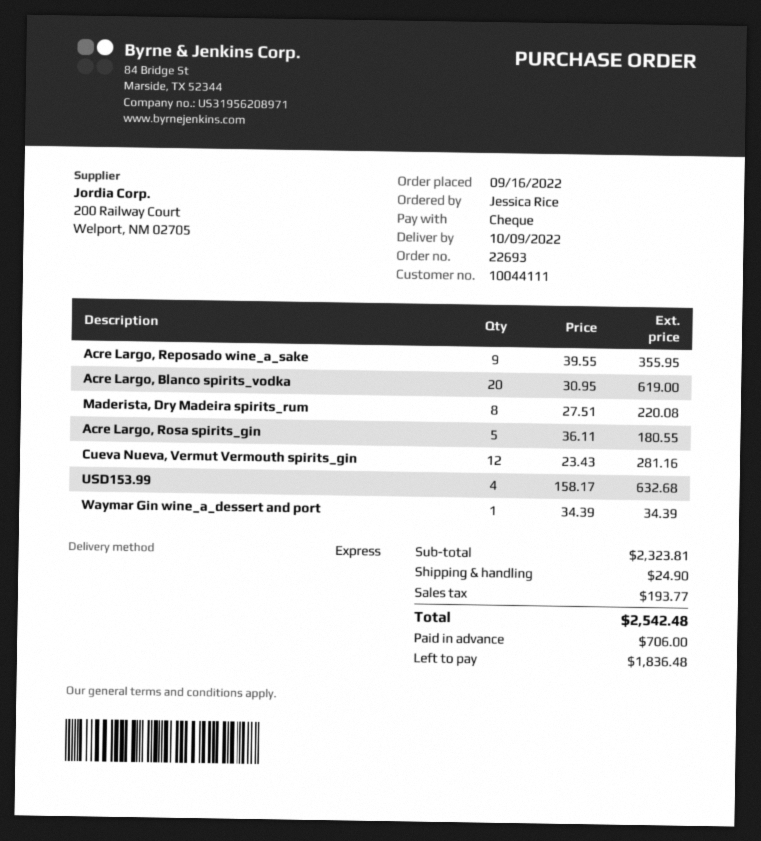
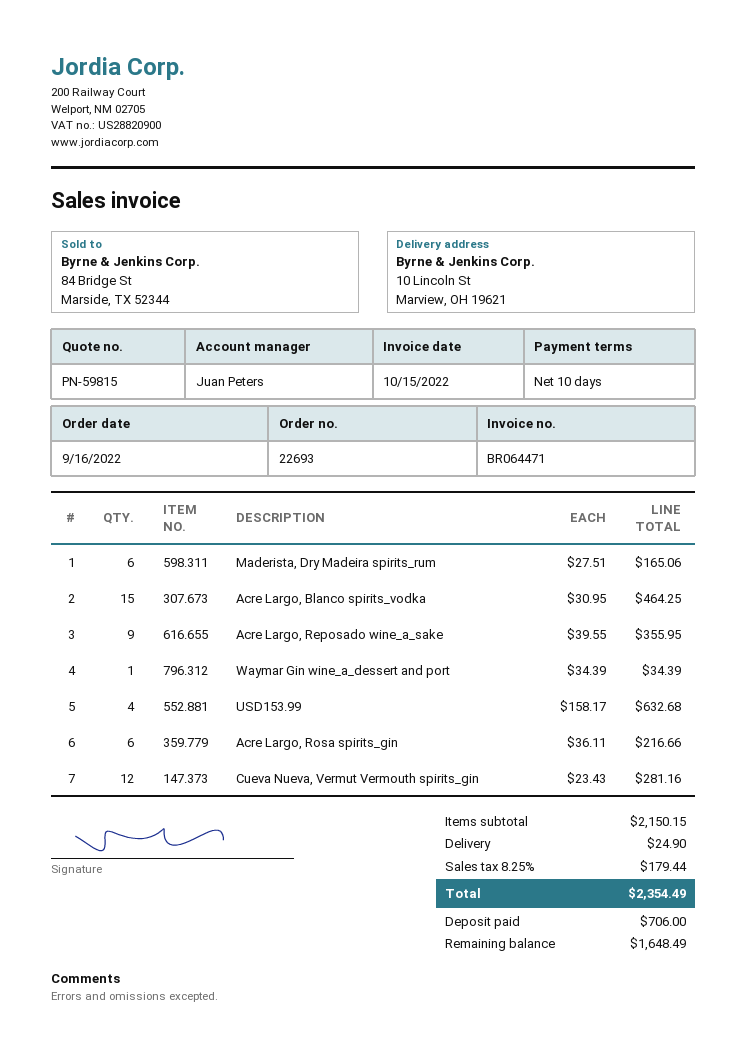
Acre Largo, Blanco spirits_vodka: 20 x 30.95 = 619.00 -> 15 x 30.95 = 464.25
Maderista, Dry Madeira spirits_rum: 8 x 27.51 = 220.08 -> 6 x 27.51 = 165.06
Acre Largo, Rosa spirits_gin: 5 x 36.11 = 180.55 -> 6 x 36.11 = 216.66
subtotal: 2323.81 -> 2150.15
tax: 193.77 -> 179.44
total: 2542.48 -> 2354.49
balance: 1836.48 -> 1648.49

